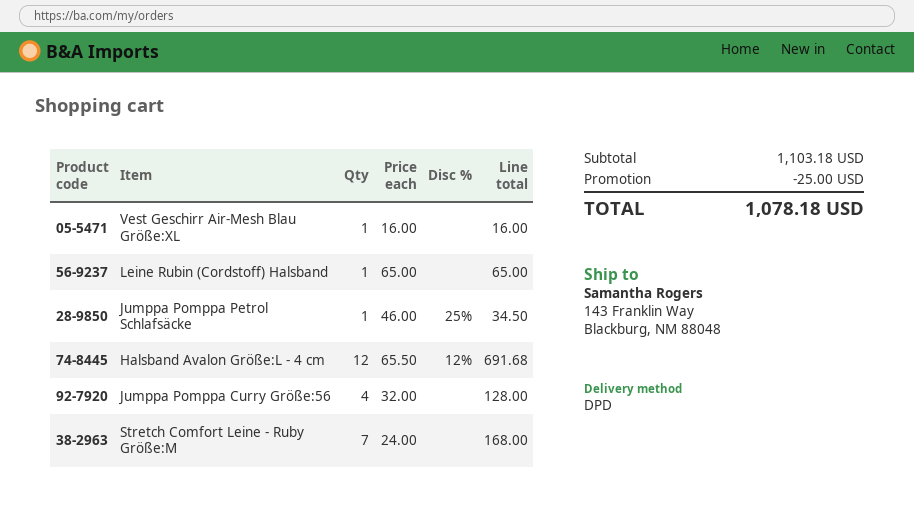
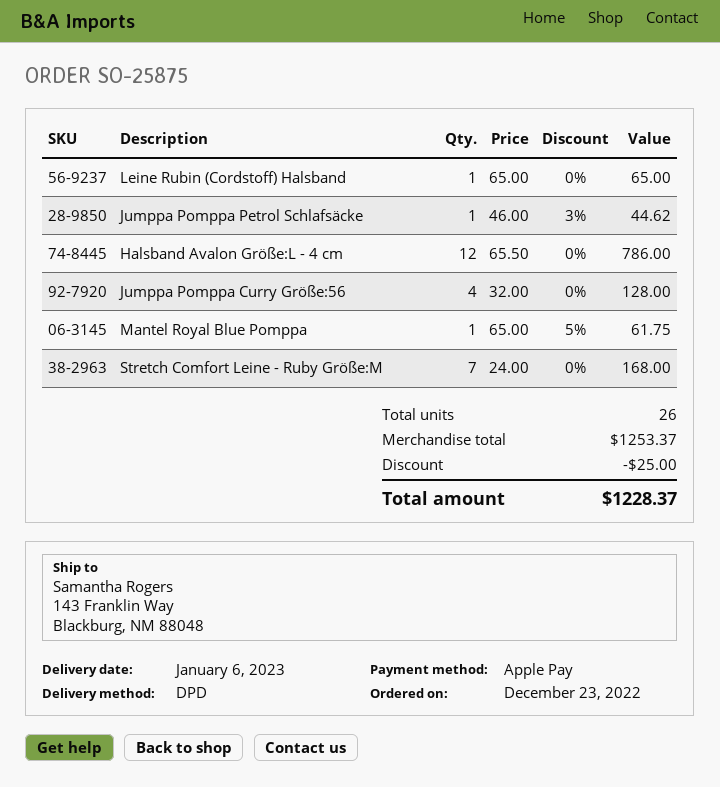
Vest Geschirr Air-Mesh Blau Größe:XL: 1 x 16.00 = 16.00 -> none
Jumppa Pomppa Petrol Schlafsäcke: 1 x 46.00 - 25% = 34.50 -> 1 x 46.00 - 3% = 44.62
Halsband Avalon Größe:L - 4 cm: 12 x 65.50 - 12% = 691.68 -> 12 x 65.50 = 786.00
Mantel Royal Blue Pomppa: none -> 1 x 65.00 - 5% = 61.75
subtotal: 1103.18 -> 1253.37
total: 1078.18 -> 1228.37

